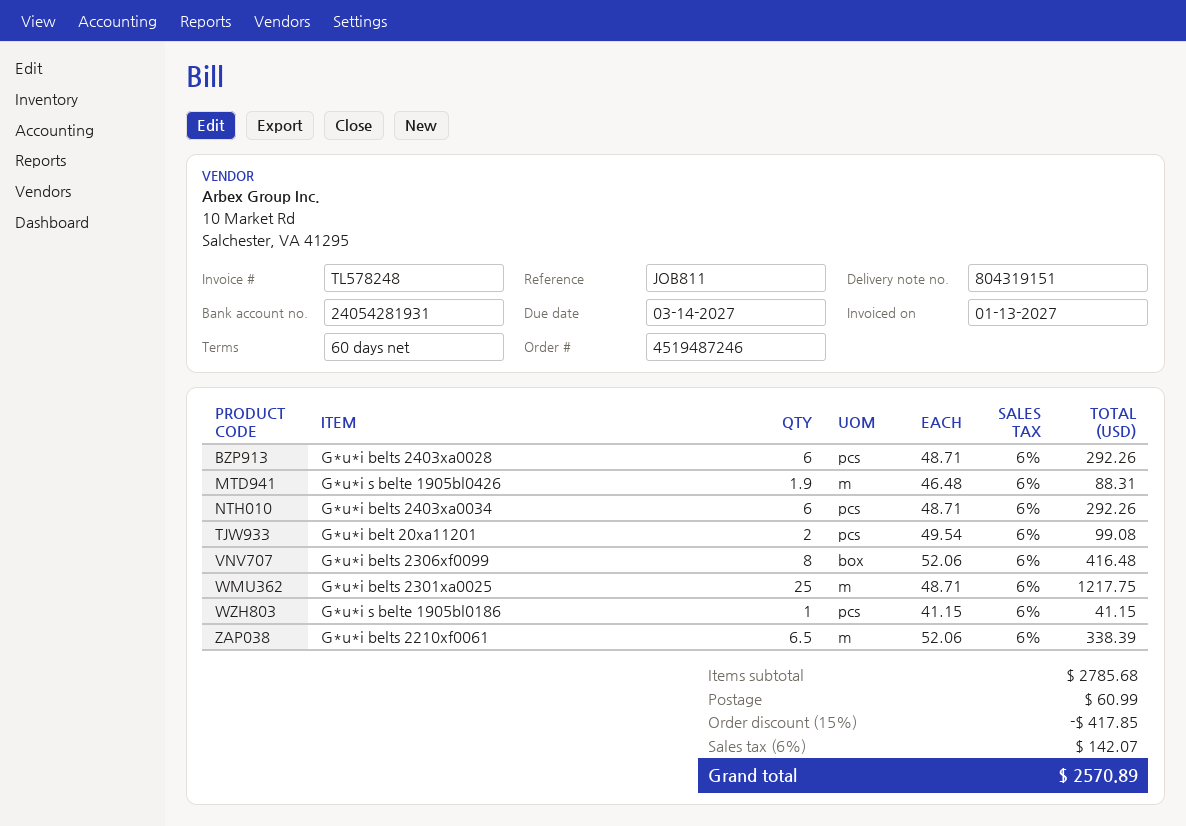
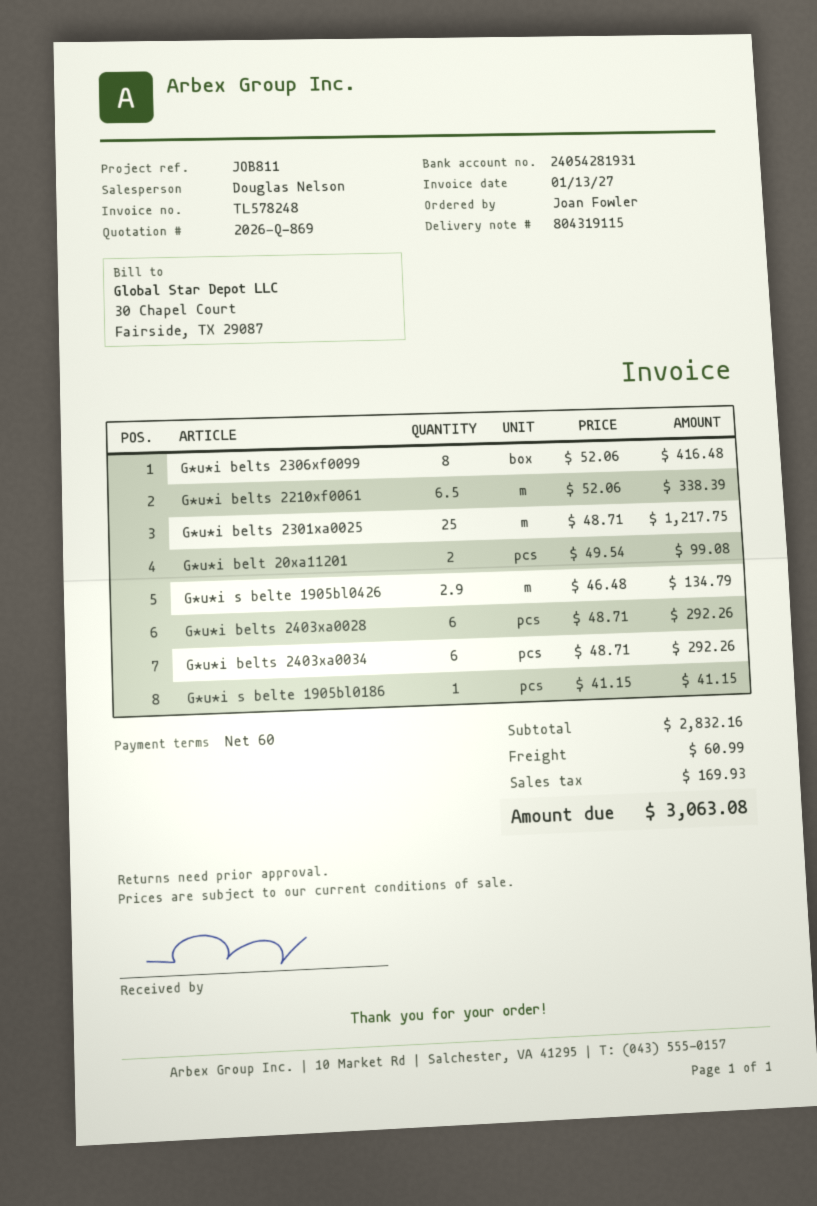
delivery note number: 804319151 -> 804319115
G*u*i s belte 1905bl0426: 1.9 x 46.48 = 88.31 -> 2.9 x 46.48 = 134.79
subtotal: 2785.68 -> 2832.16
discount: 15% = 417.85 -> none
tax: 142.07 -> 169.93
total: 2570.89 -> 3063.08

